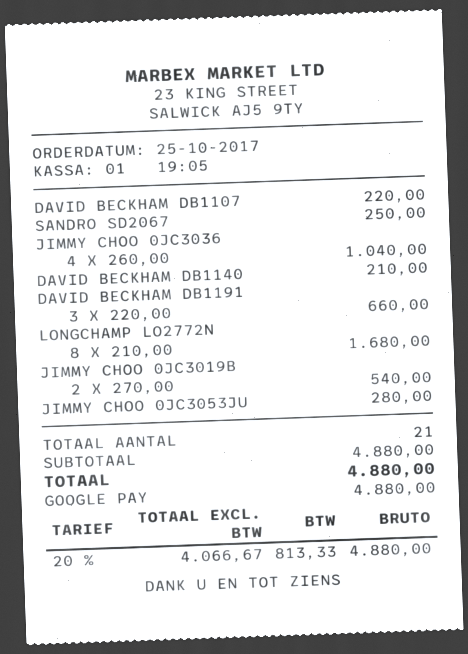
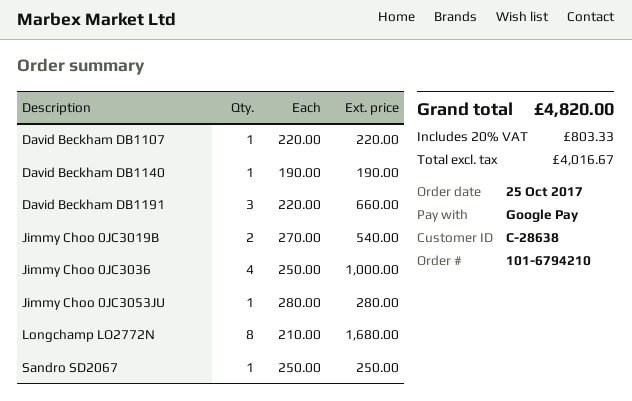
JIMMY CHOO 0JC3036: 4 x 260.00 = 1040.00 -> 4 x 250.00 = 1000.00
DAVID BECKHAM DB1140: 1 x 210.00 = 210.00 -> 1 x 190.00 = 190.00
net: 4066.67 -> 4016.67
tax: 20% = 813.33 -> 20% = 803.33
total: 4880.00 -> 4820.00

